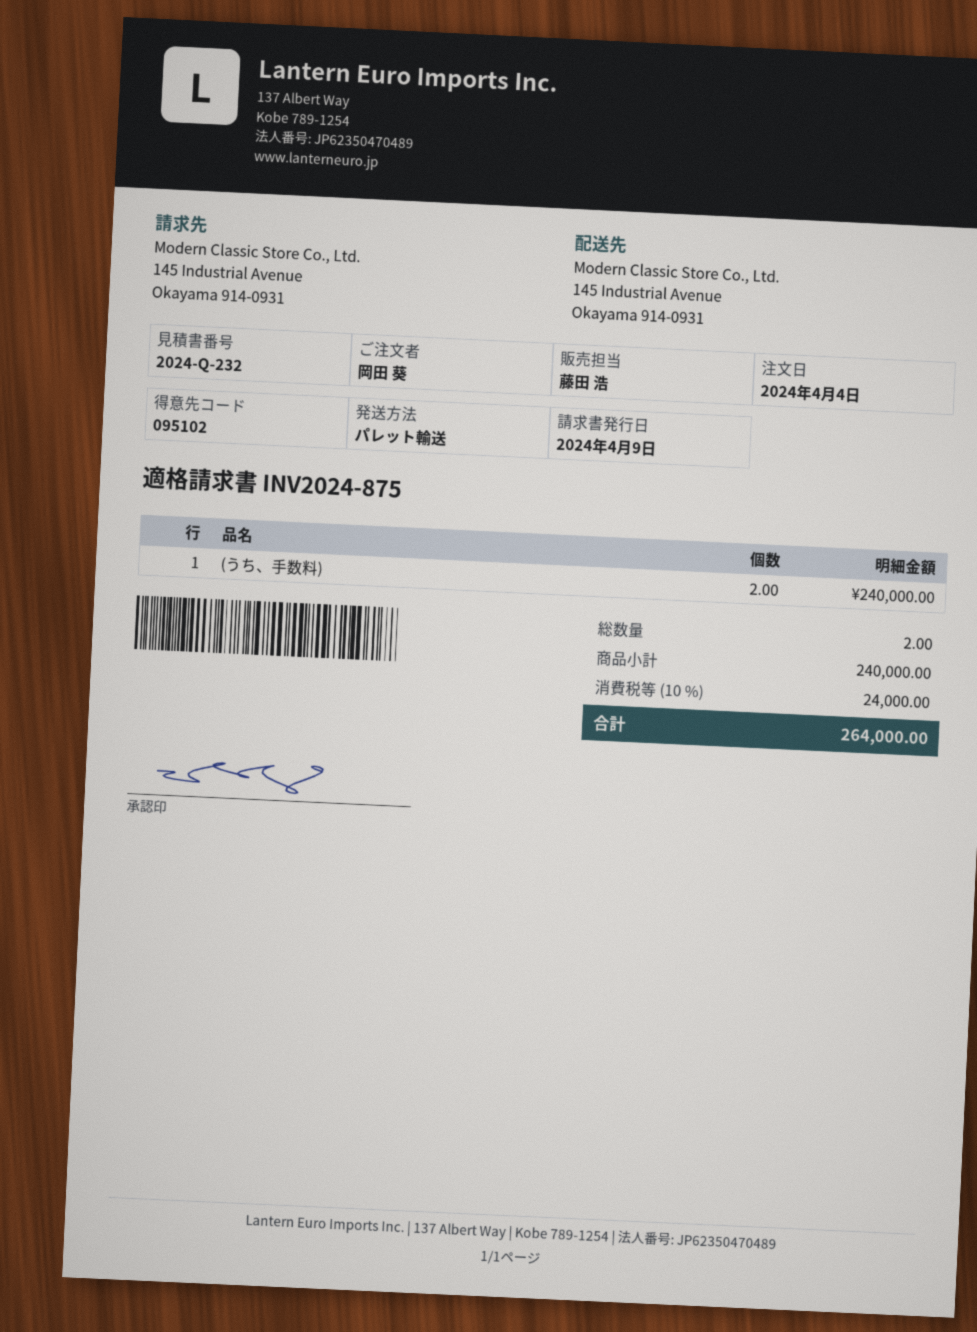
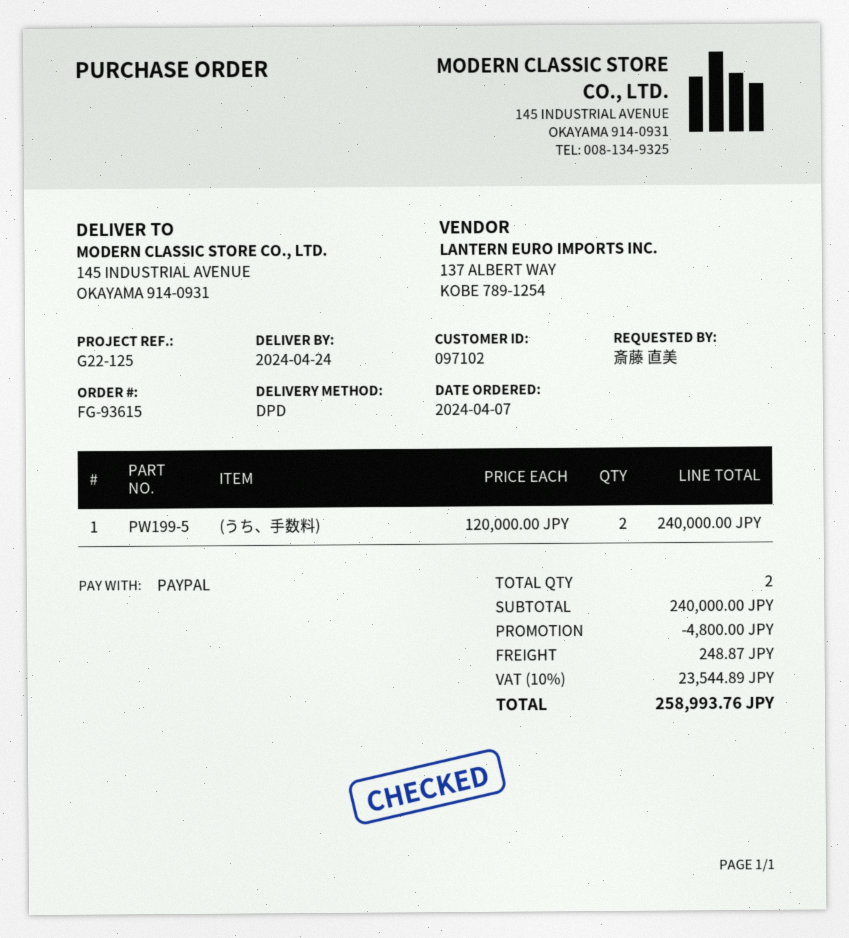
order date: 2024-04-04 -> 2024-04-07
customer number: 095102 -> 097102
ordered by: 岡田 葵 -> 斎藤 直美
shipping method: pallet freight -> DPD
discount: none -> 4800.00
shipping: none -> 248.87
tax: 10% = 24000.00 -> 10% = 23544.89
total: 264000.00 -> 258993.76

